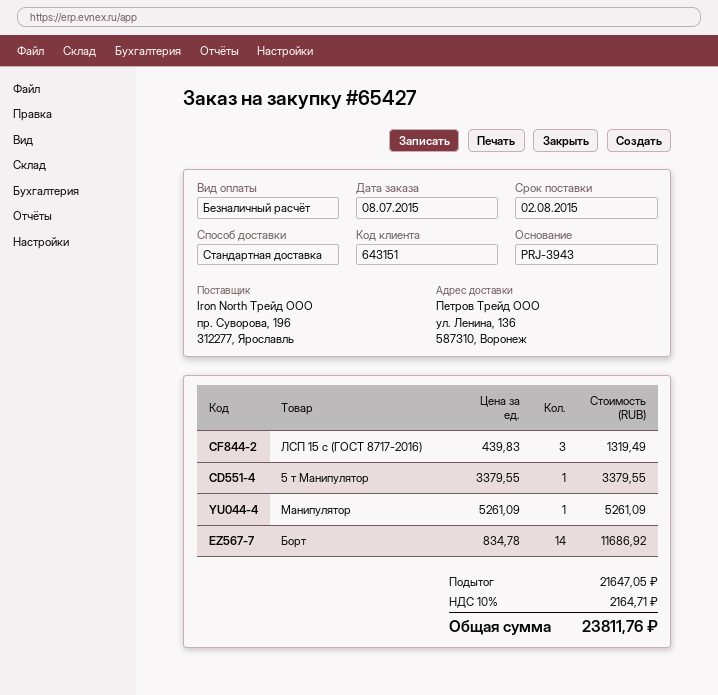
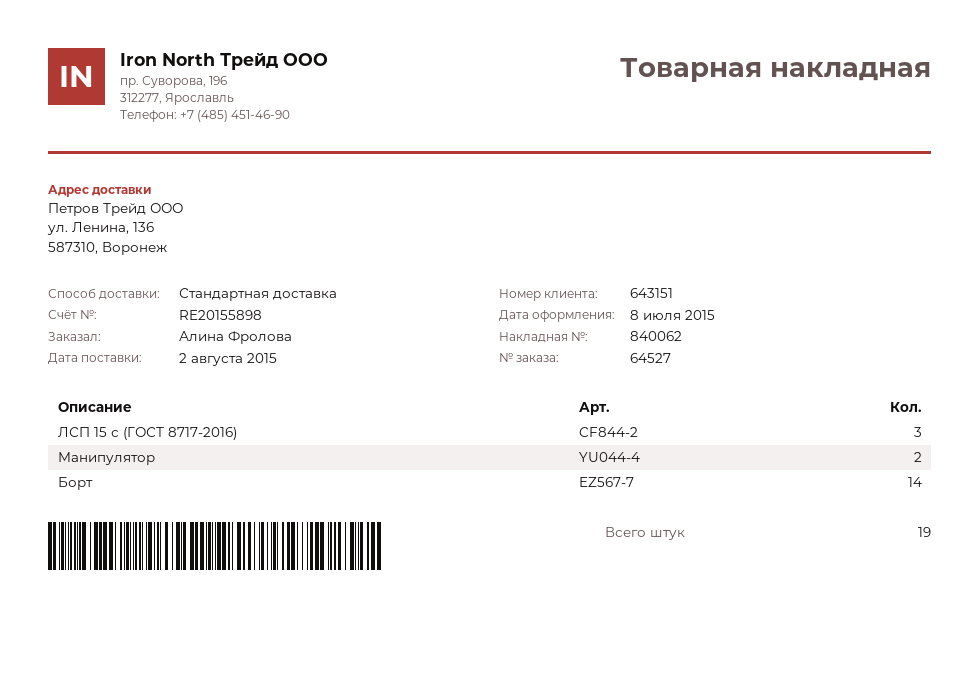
order number: 65427 -> 64527
5 т Манипулятор: 1 -> none
Манипулятор: 1 -> 2

